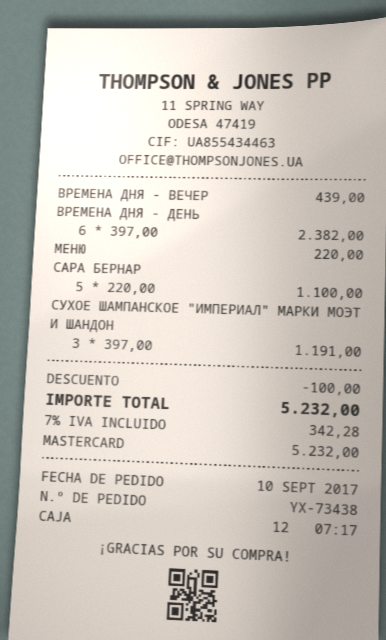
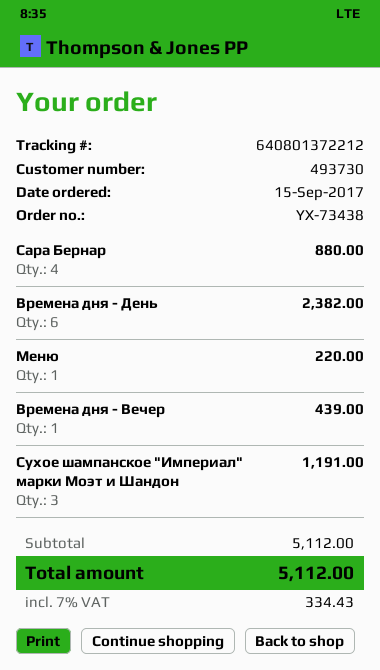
order date: 2017-09-10 -> 2017-09-15
САРА БЕРНАР: 5 for 1100.00 -> 4 for 880.00
discount: 100.00 -> none
tax: 7% = 342.28 -> 7% = 334.43
total: 5232.00 -> 5112.00

